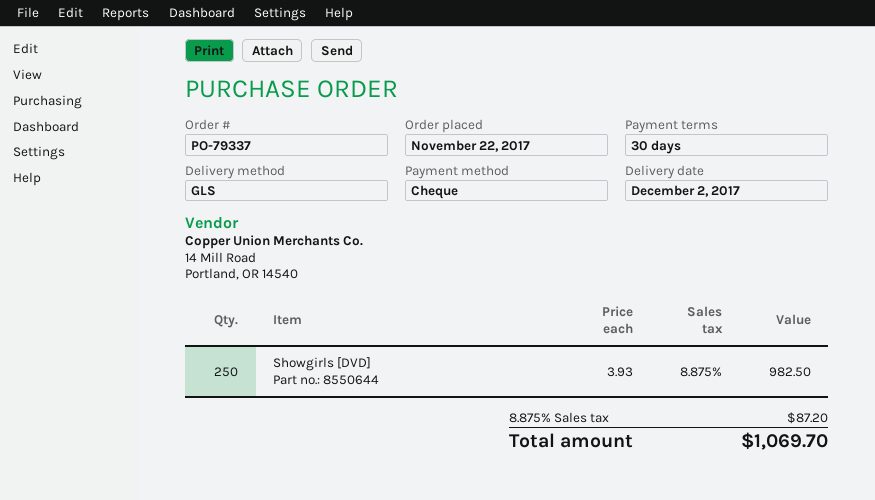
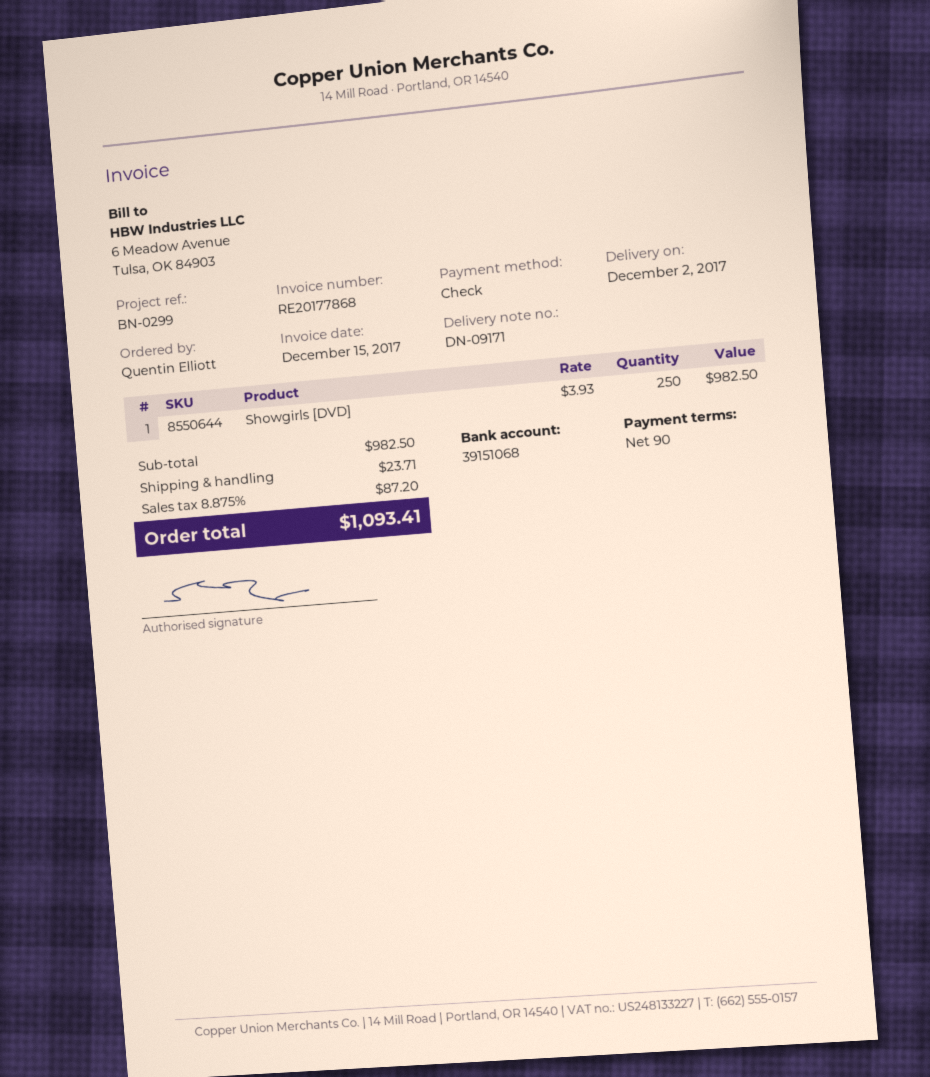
payment terms: 30 days -> 90 days
shipping: none -> 23.71
total: 1069.70 -> 1093.41

